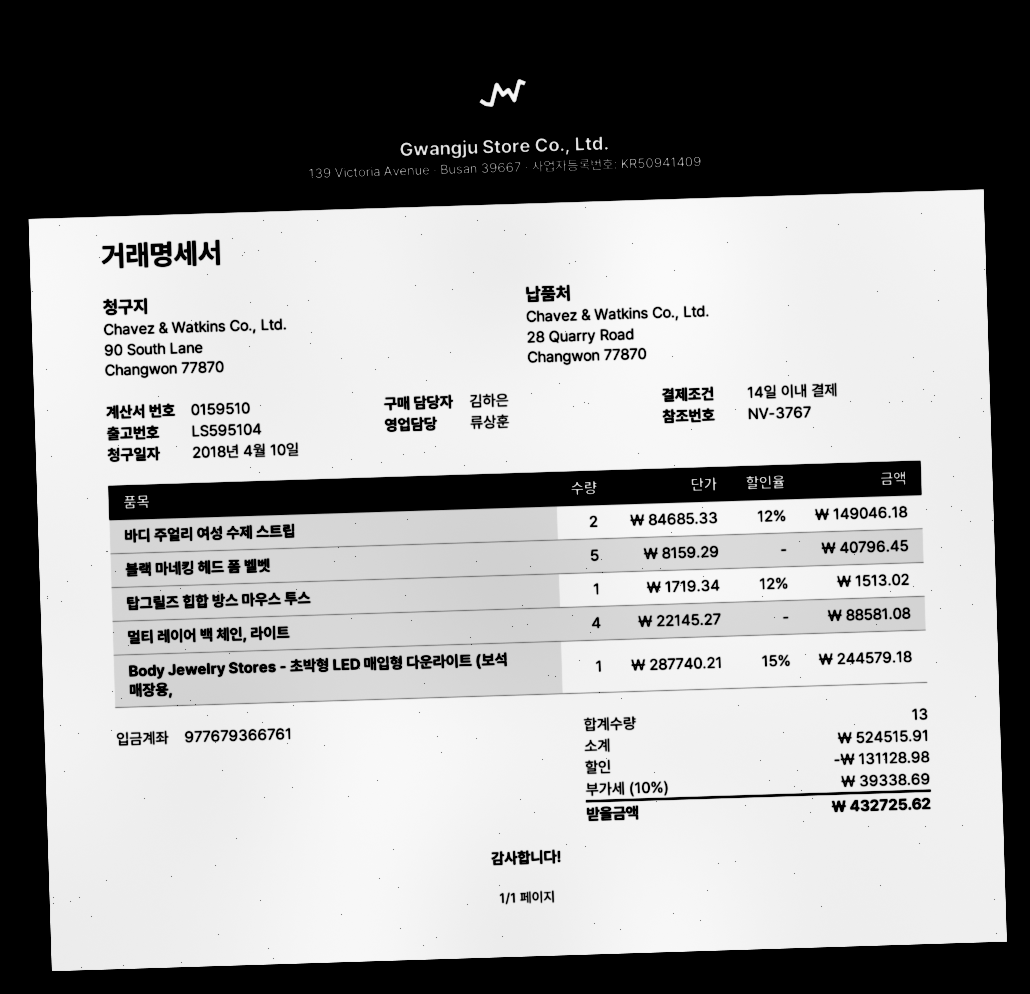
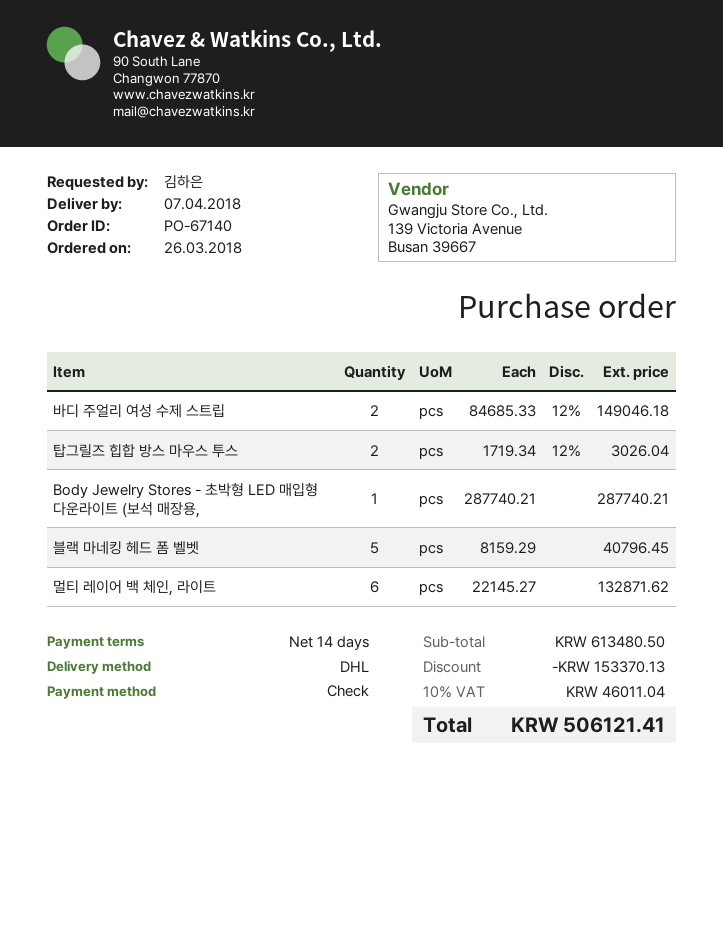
탑그릴즈 힙합 방스 마우스 투스: 1 x 1719.34 - 12% = 1513.02 -> 2 x 1719.34 - 12% = 3026.04
멀티 레이어 백 체인, 라이트: 4 x 22145.27 = 88581.08 -> 6 x 22145.27 = 132871.62
Body Jewelry Stores - 초박형 LED 매입형 다운라이트 (보석 매장용,: 1 x 287740.21 - 15% = 244579.18 -> 1 x 287740.21 = 287740.21
subtotal: 524515.91 -> 613480.50
discount: 131128.98 -> 153370.13
tax: 10% = 39338.69 -> 10% = 46011.04
total: 432725.62 -> 506121.41

